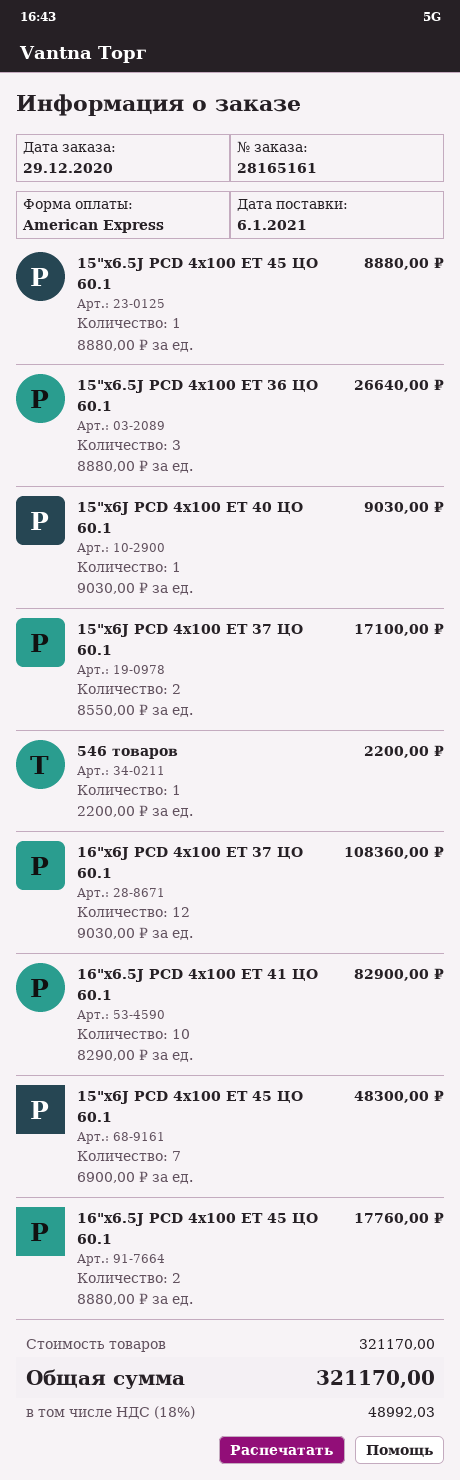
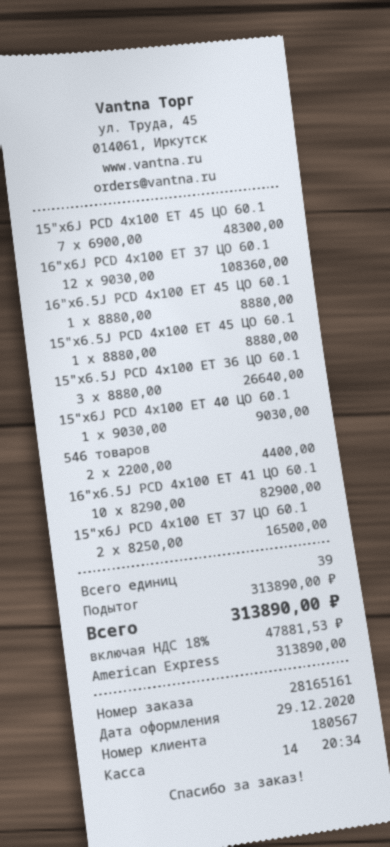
15"x6J PCD 4x100 ЕТ 37 ЦО 60.1: 2 x 8550.00 = 17100.00 -> 2 x 8250.00 = 16500.00
546 товаров: 1 x 2200.00 = 2200.00 -> 2 x 2200.00 = 4400.00
16"x6.5J PCD 4x100 ЕТ 45 ЦО 60.1: 2 x 8880.00 = 17760.00 -> 1 x 8880.00 = 8880.00
subtotal: 321170.00 -> 313890.00
tax: 18% = 48992.03 -> 18% = 47881.53
total: 321170.00 -> 313890.00

